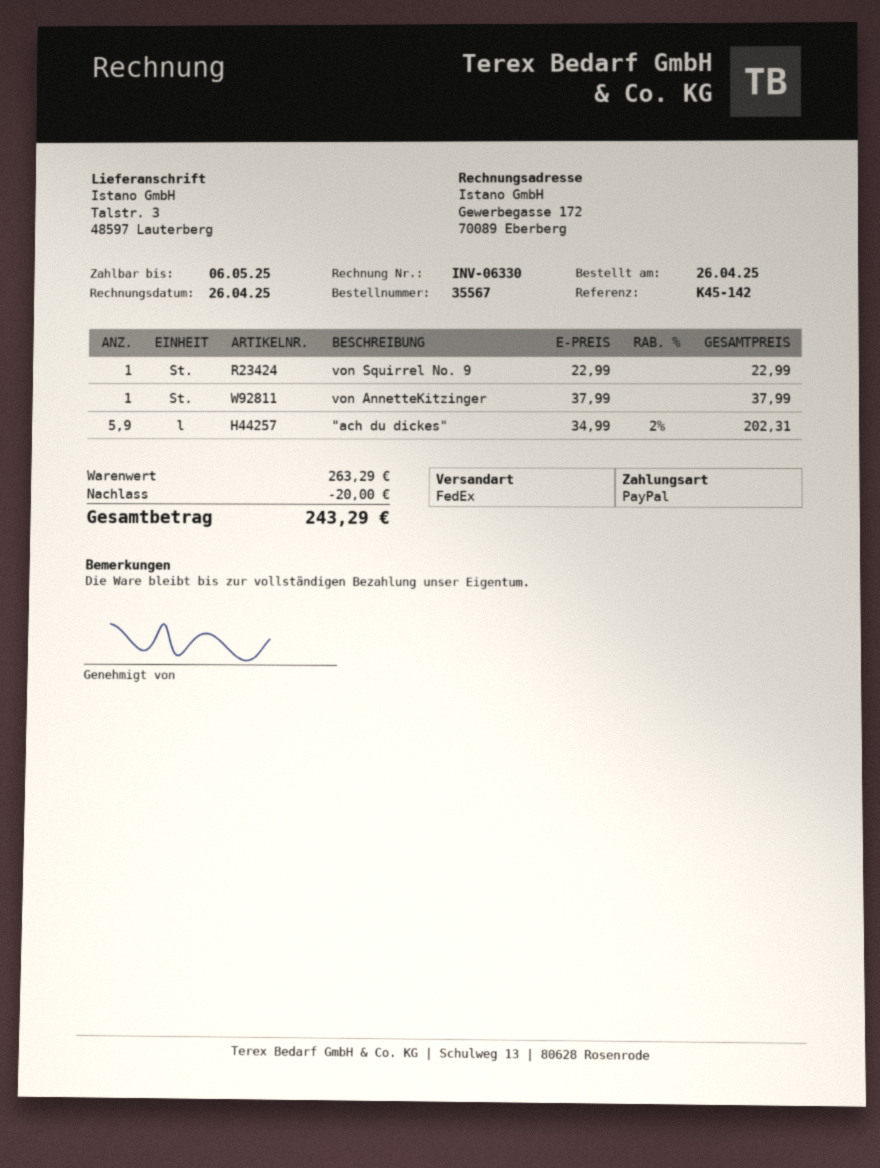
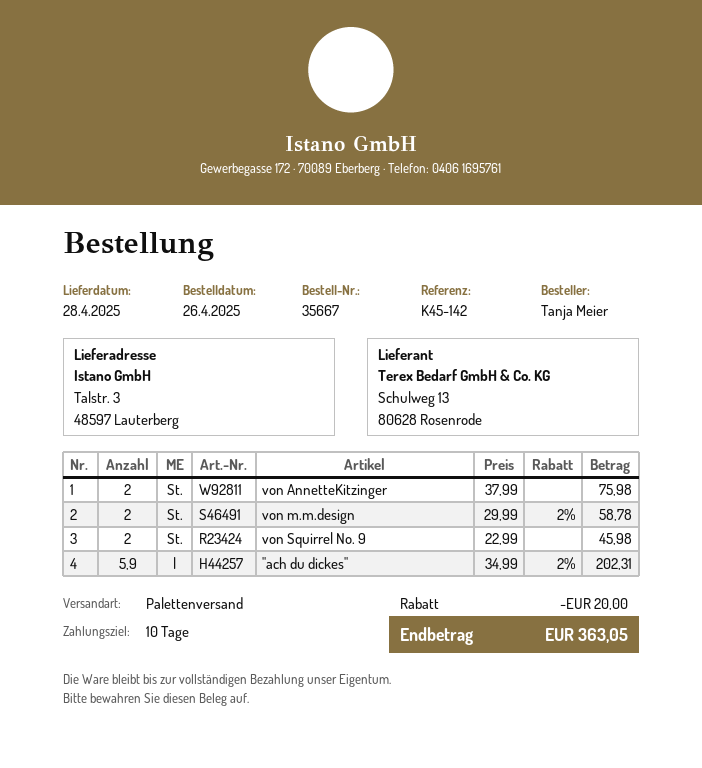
order number: 35567 -> 35667
shipping method: FedEx -> pallet freight
von Squirrel No. 9: 1 x 22.99 = 22.99 -> 2 x 22.99 = 45.98
von AnnetteKitzinger: 1 x 37.99 = 37.99 -> 2 x 37.99 = 75.98
von m.m.design: none -> 2 x 29.99 - 2% = 58.78
total: 243.29 -> 363.05

